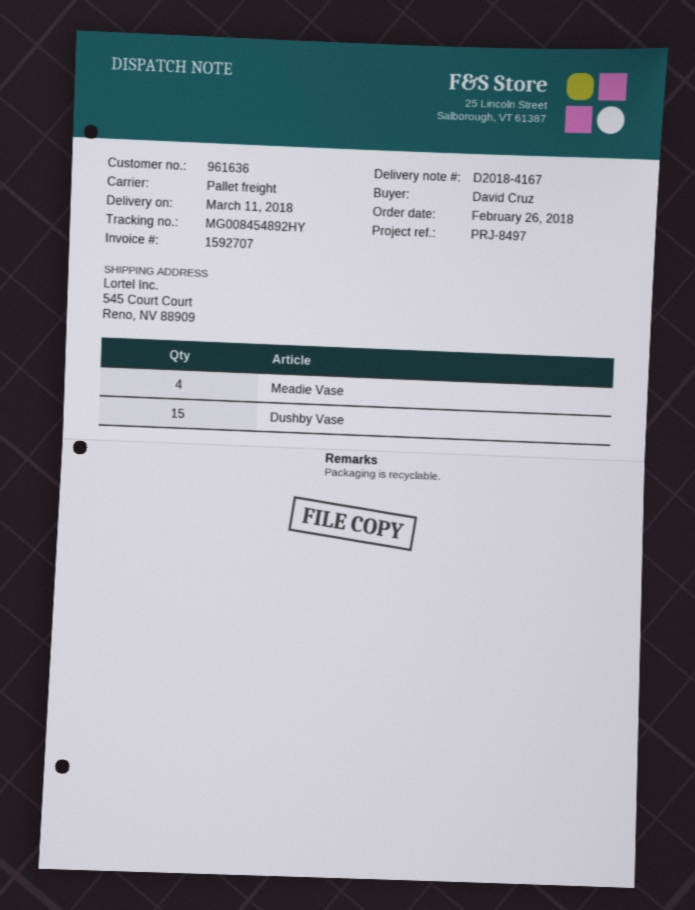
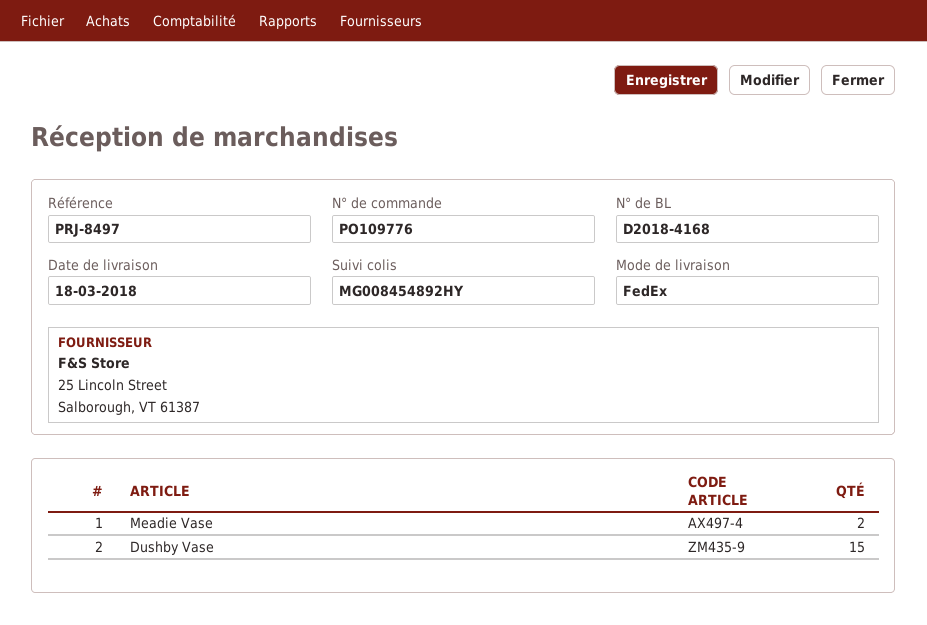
delivery note number: D2018-4167 -> D2018-4168
delivery date: 2018-03-11 -> 2018-03-18
shipping method: pallet freight -> FedEx
Meadie Vase: 4 -> 2

